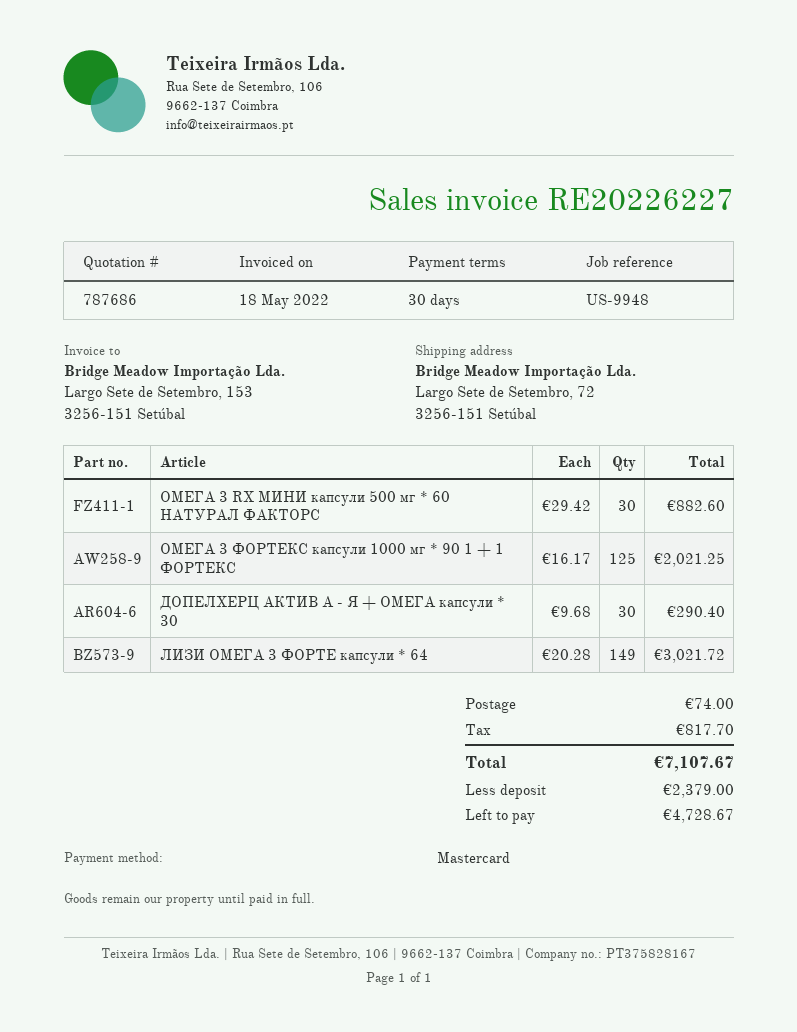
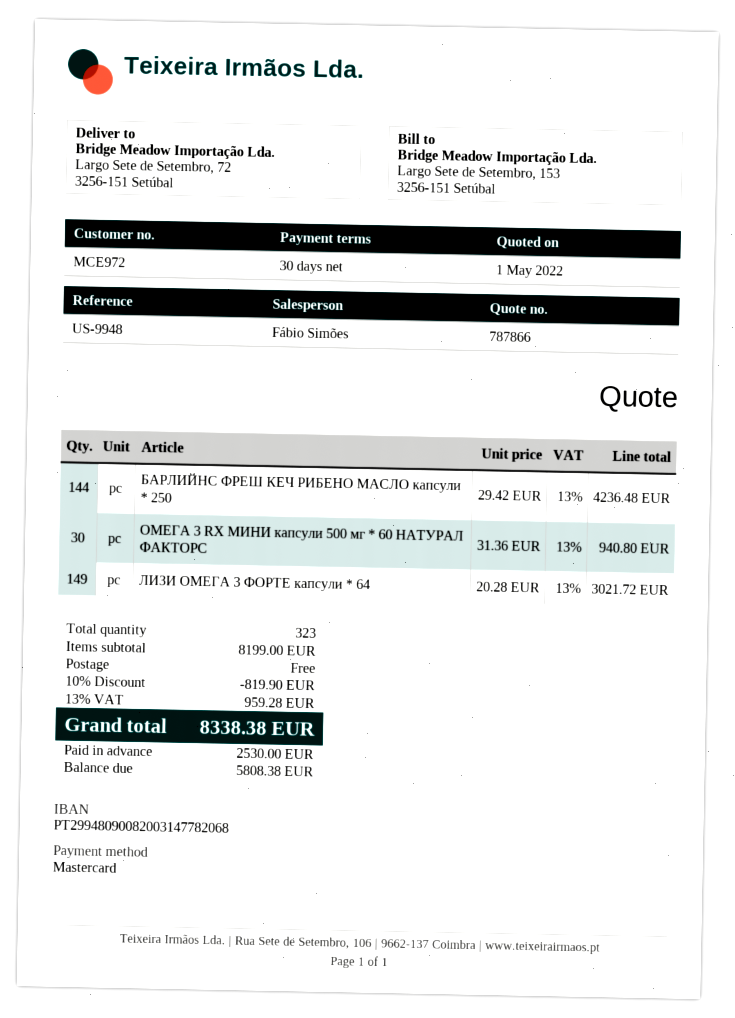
quote number: 787686 -> 787866
ОМЕГА 3 RX МИНИ капсули 500 мг * 60 НАТУРАЛ ФАКТОРС: 30 x 29.42 = 882.60 -> 30 x 31.36 = 940.80
ОМЕГА 3 ФОРТЕКС капсули 1000 мг * 90 1 + 1 ФОРТЕКС: 125 x 16.17 = 2021.25 -> none
ДОПЕЛХЕРЦ АКТИВ А - Я + ОМЕГА капсули * 30: 30 x 9.68 = 290.40 -> none
БАРЛИЙНС ФРЕШ КЕЧ РИБЕНО МАСЛО капсули * 250: none -> 144 x 29.42 = 4236.48
discount: none -> 10% = 819.90
shipping: 74.00 -> 0.00
tax: 817.70 -> 959.28
total: 7107.67 -> 8338.38
deposit: 2379.00 -> 2530.00
balance: 4728.67 -> 5808.38

